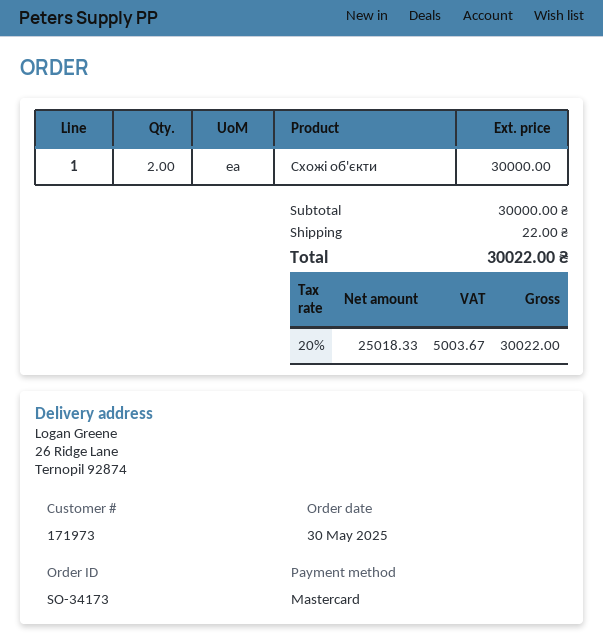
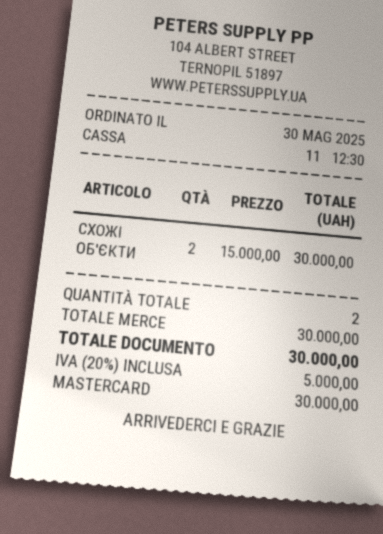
shipping: 22.00 -> none
tax: 20% = 5003.67 -> 20% = 5000.00
total: 30022.00 -> 30000.00

